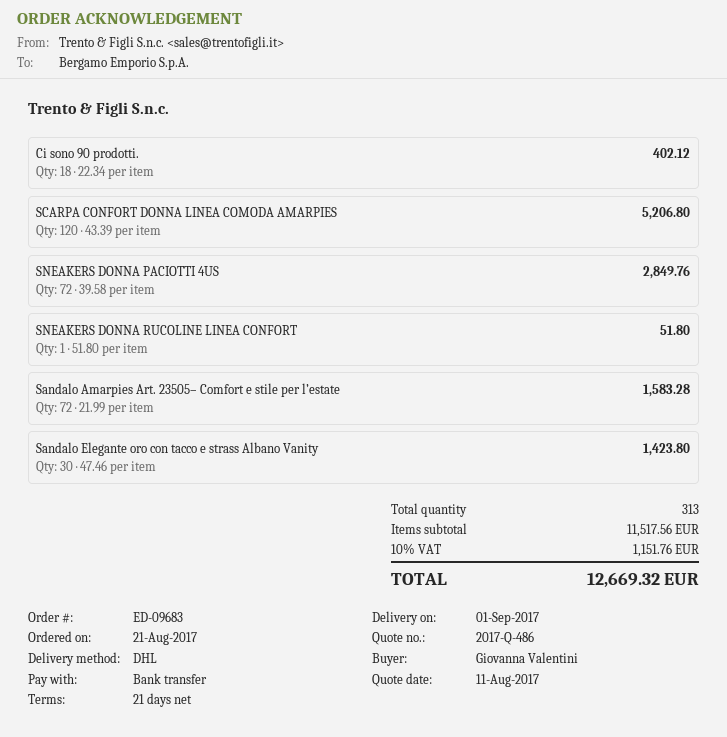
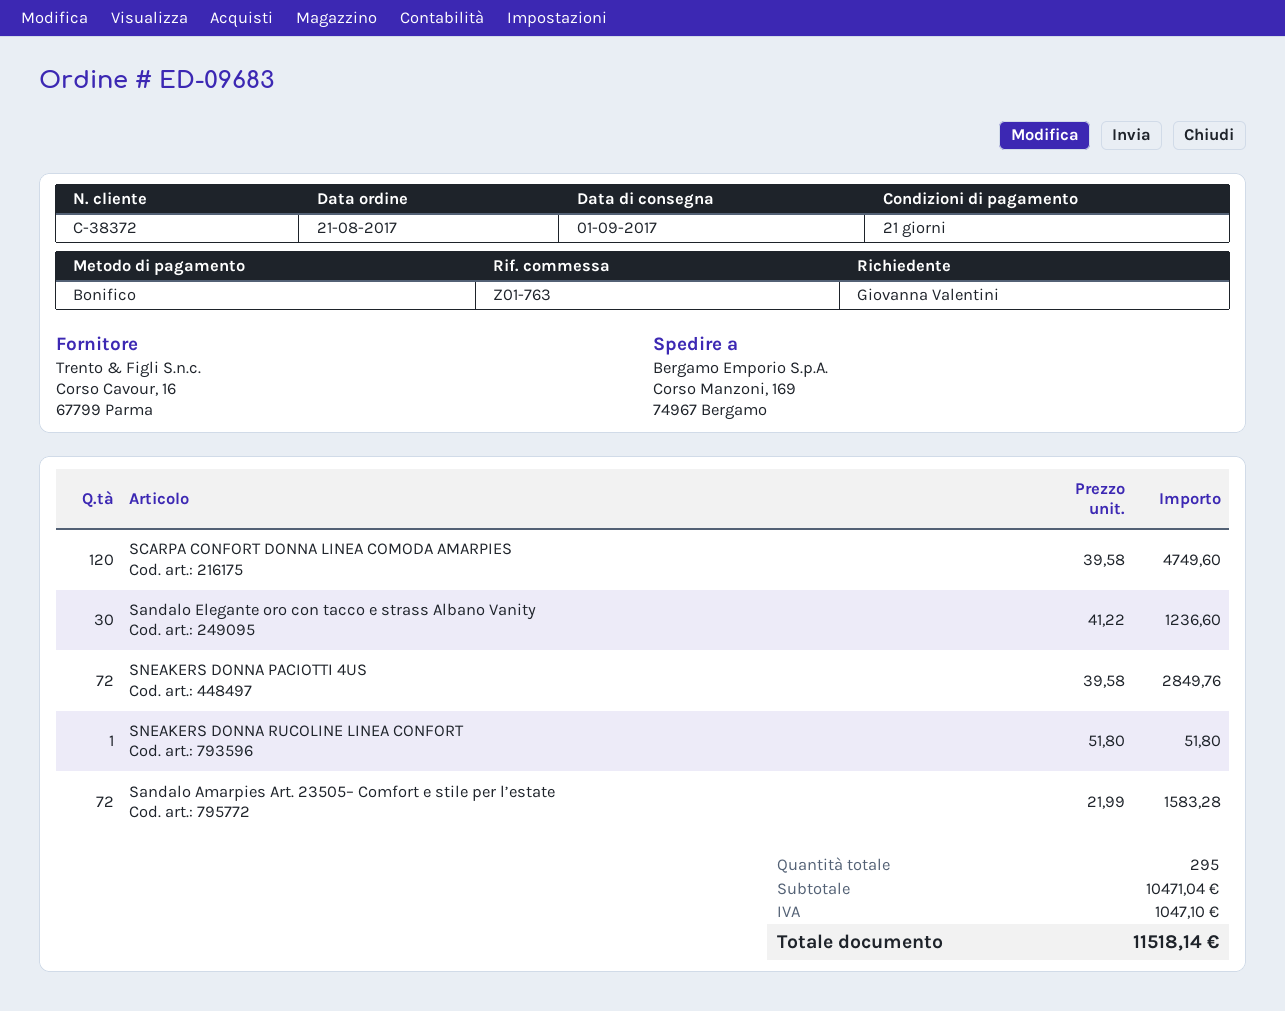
Ci sono 90 prodotti.: 18 x 22.34 = 402.12 -> none
SCARPA CONFORT DONNA LINEA COMODA AMARPIES: 120 x 43.39 = 5206.80 -> 120 x 39.58 = 4749.60
Sandalo Elegante oro con tacco e strass Albano Vanity: 30 x 47.46 = 1423.80 -> 30 x 41.22 = 1236.60
total quantity: 313 -> 295
subtotal: 11517.56 -> 10471.04
tax: 1151.76 -> 1047.10
total: 12669.32 -> 11518.14

